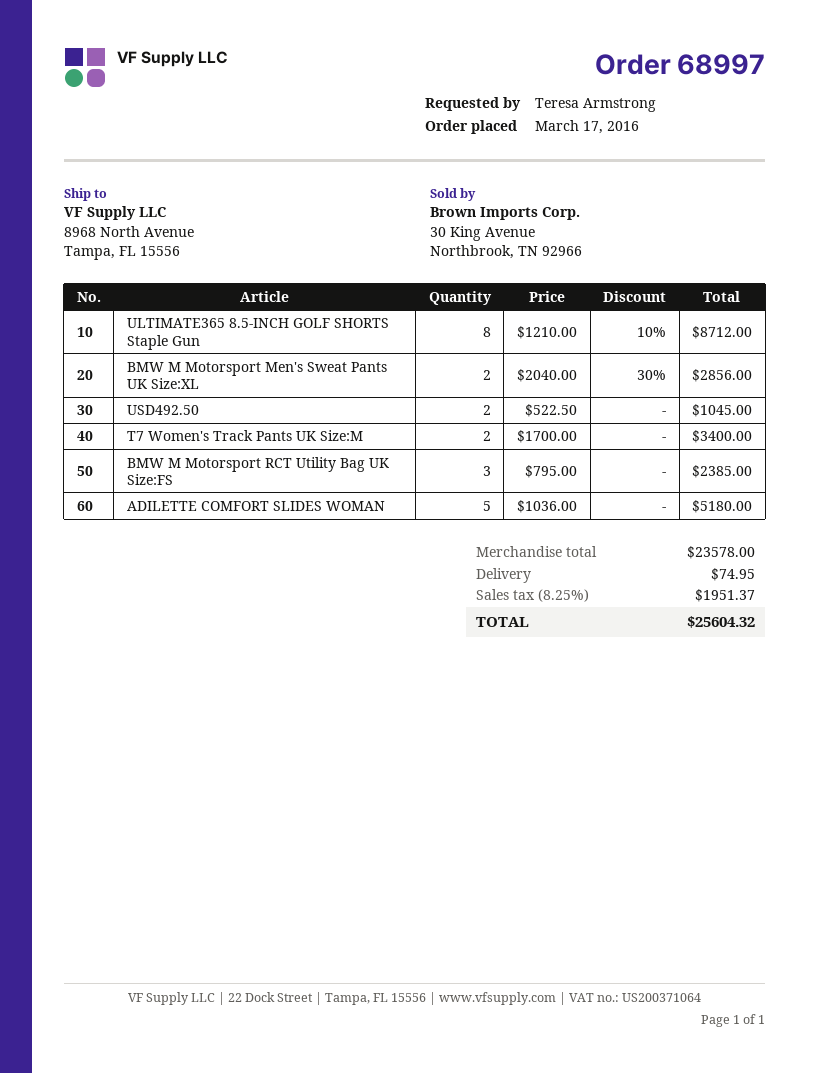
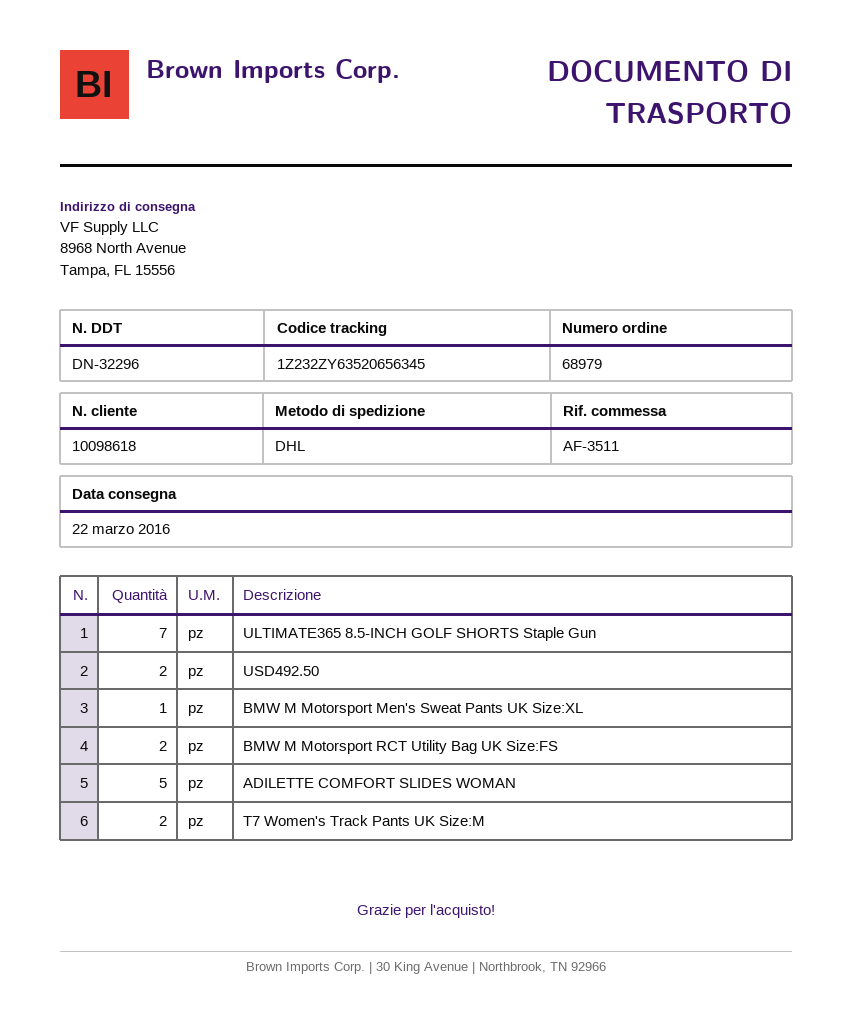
order number: 68997 -> 68979
ULTIMATE365 8.5-INCH GOLF SHORTS Staple Gun: 8 -> 7
BMW M Motorsport Men's Sweat Pants UK Size:XL: 2 -> 1
BMW M Motorsport RCT Utility Bag UK Size:FS: 3 -> 2

